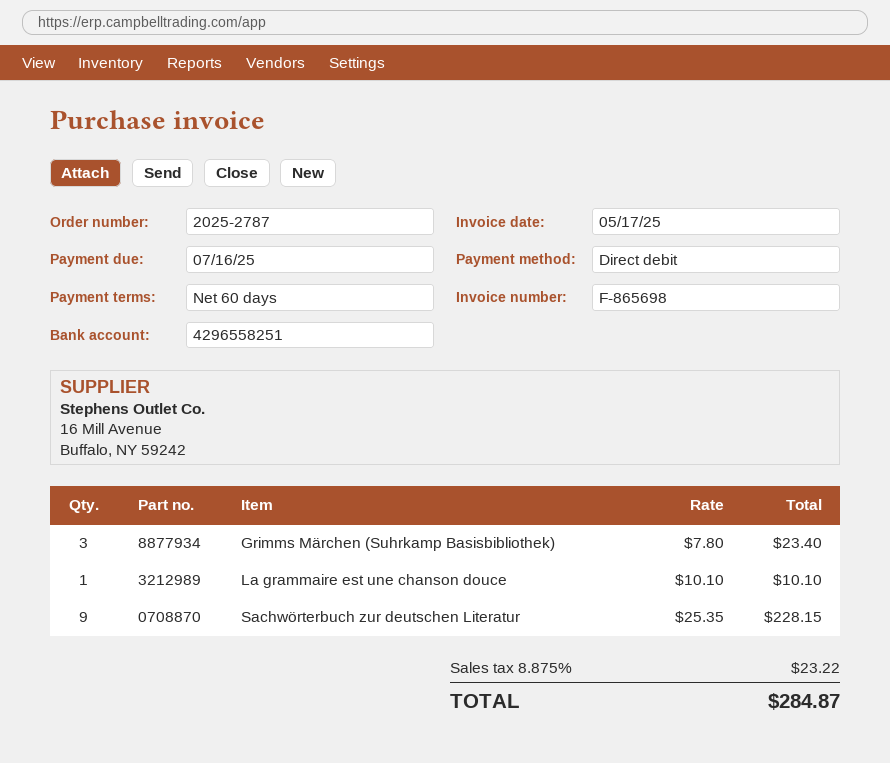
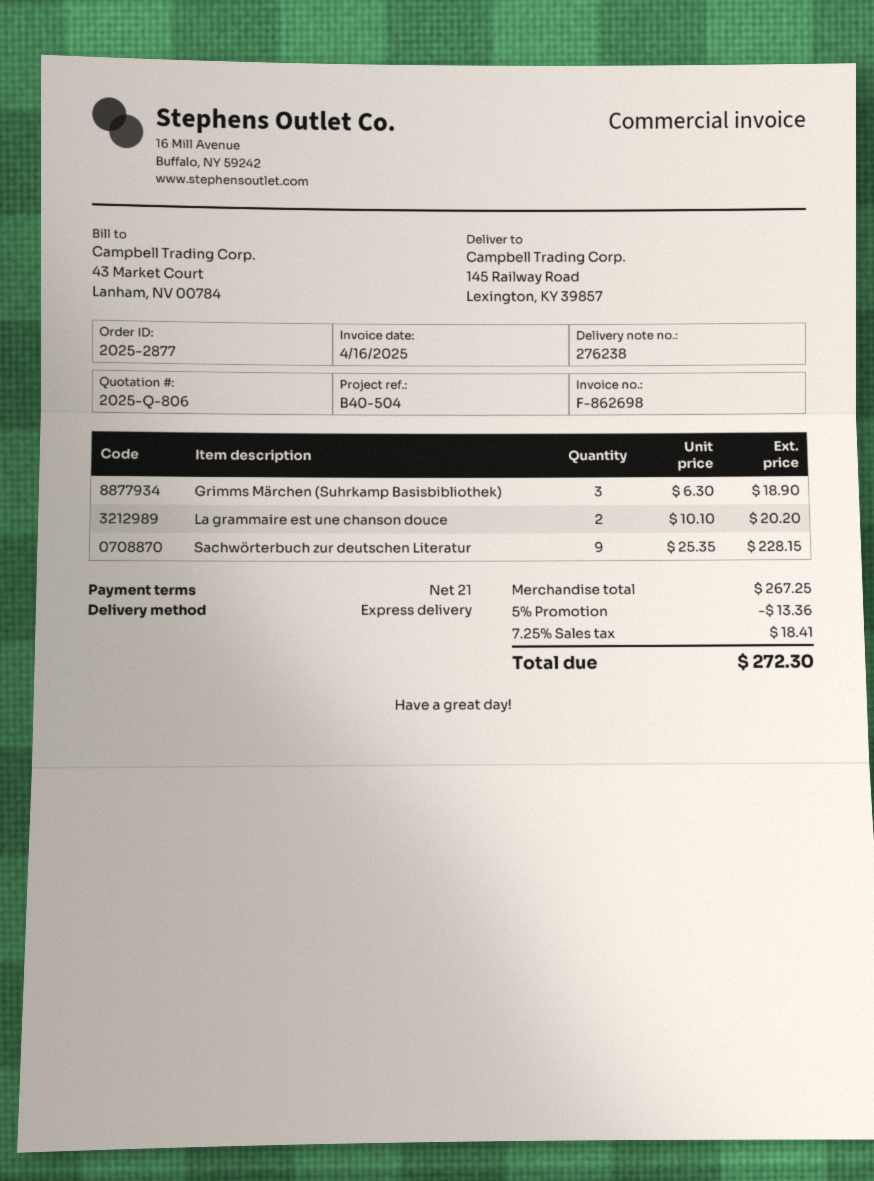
order number: 2025-2787 -> 2025-2877
invoice number: F-865698 -> F-862698
invoice date: 2025-05-17 -> 2025-04-16
payment terms: 60 days -> 21 days
Grimms Märchen (Suhrkamp Basisbibliothek): 3 x 7.80 = 23.40 -> 3 x 6.30 = 18.90
La grammaire est une chanson douce: 1 x 10.10 = 10.10 -> 2 x 10.10 = 20.20
discount: none -> 5% = 13.36
tax: 8.875% = 23.22 -> 7.25% = 18.41
total: 284.87 -> 272.30

